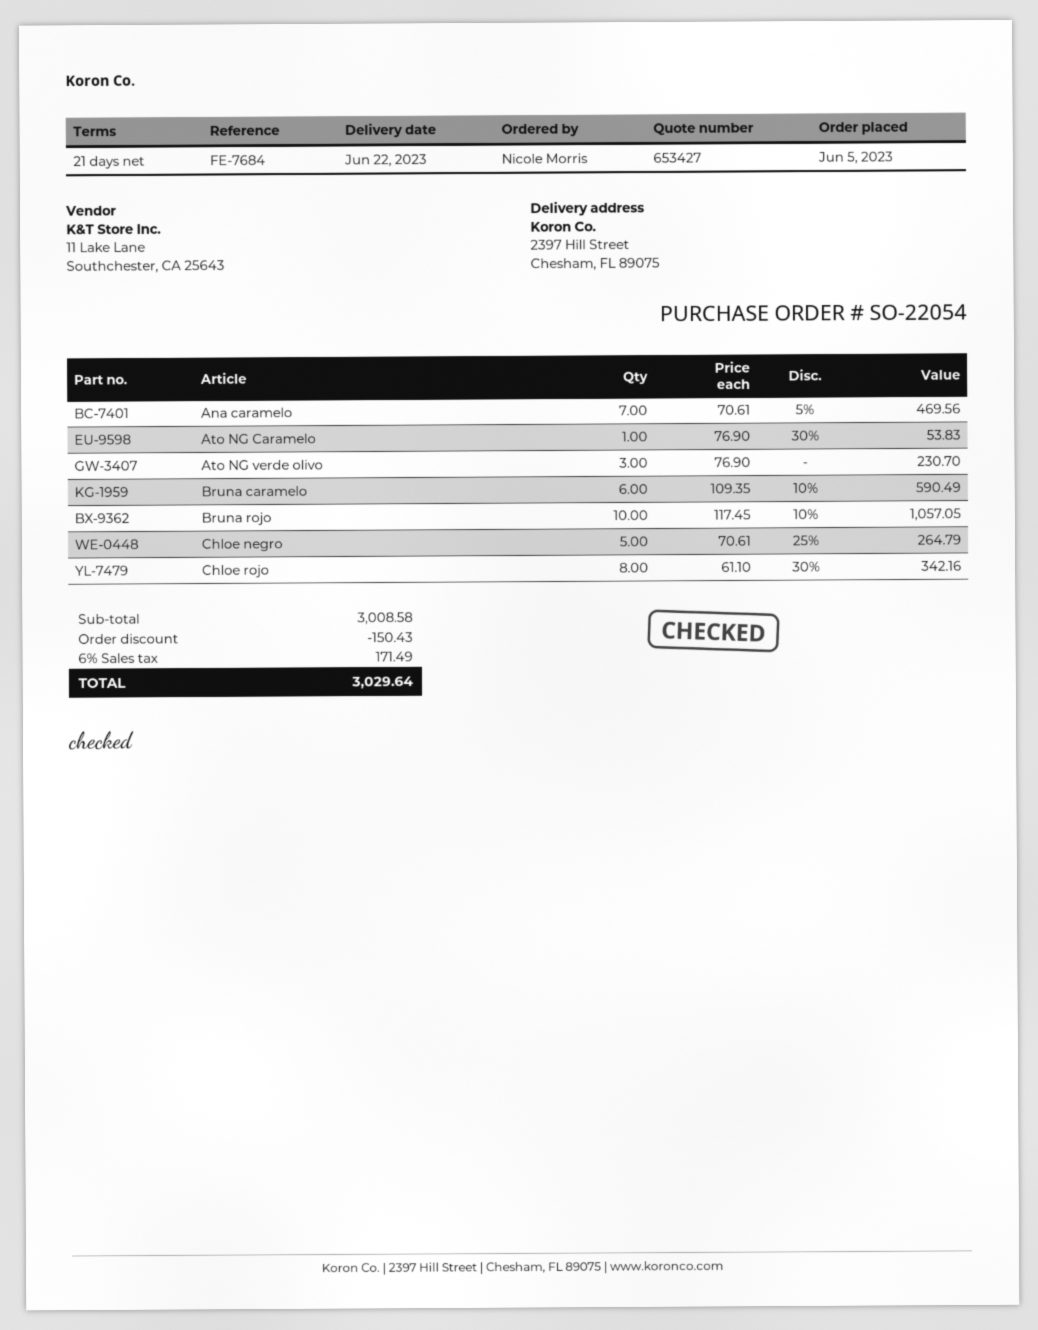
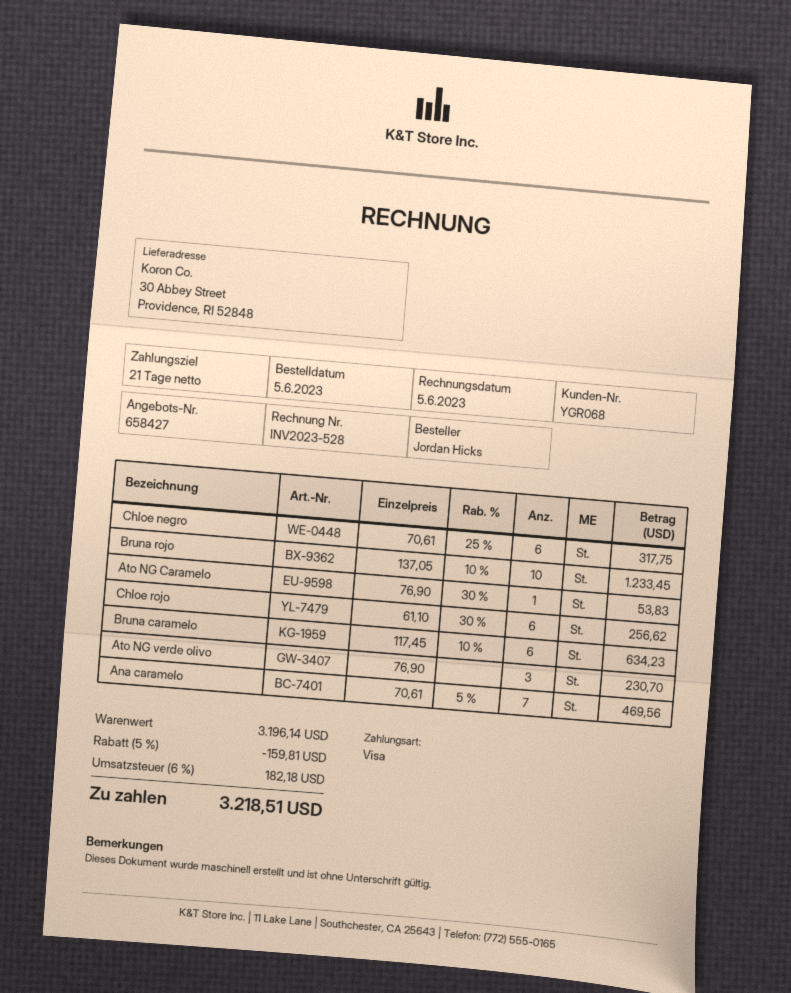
quote number: 653427 -> 658427
ordered by: Nicole Morris -> Jordan Hicks
ship to: 2397 Hill Street, Chesham, FL 89075 -> 30 Abbey Street, Providence, RI 52848
Bruna caramelo: 6 x 109.35 - 10% = 590.49 -> 6 x 117.45 - 10% = 634.23
Bruna rojo: 10 x 117.45 - 10% = 1057.05 -> 10 x 137.05 - 10% = 1233.45
Chloe negro: 5 x 70.61 - 25% = 264.79 -> 6 x 70.61 - 25% = 317.75
Chloe rojo: 8 x 61.10 - 30% = 342.16 -> 6 x 61.10 - 30% = 256.62
subtotal: 3008.58 -> 3196.14
discount: 150.43 -> 159.81
tax: 6% = 171.49 -> 6% = 182.18
total: 3029.64 -> 3218.51

